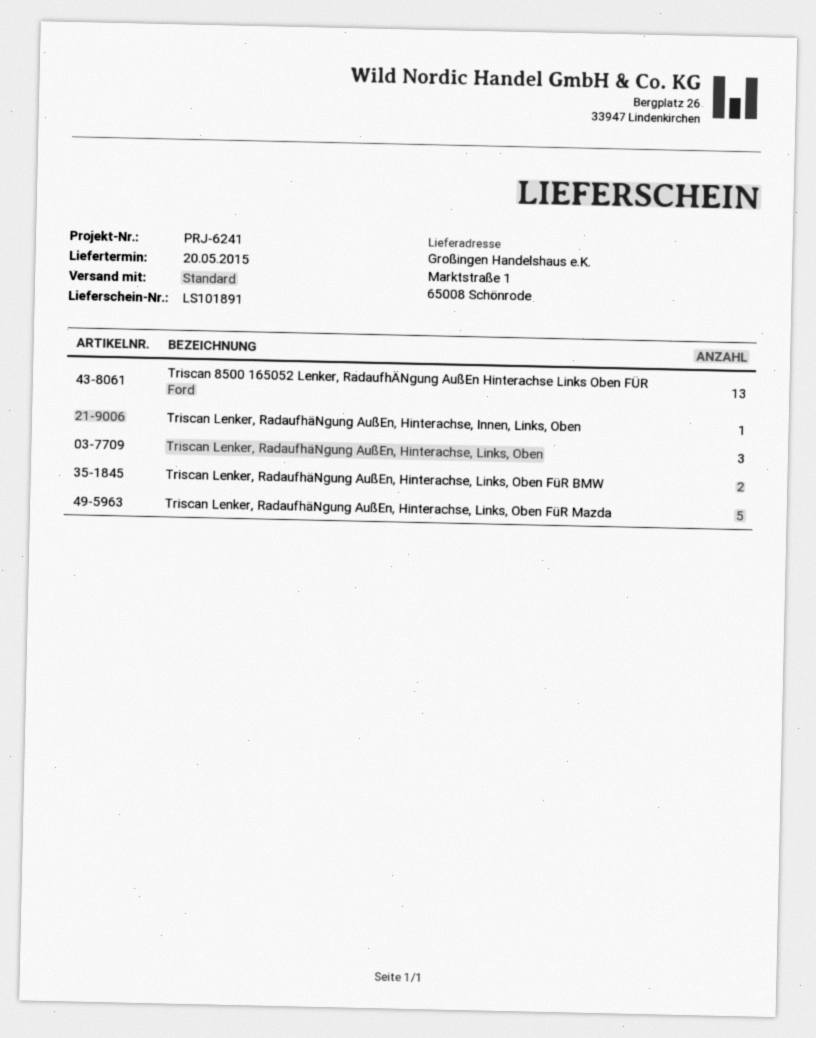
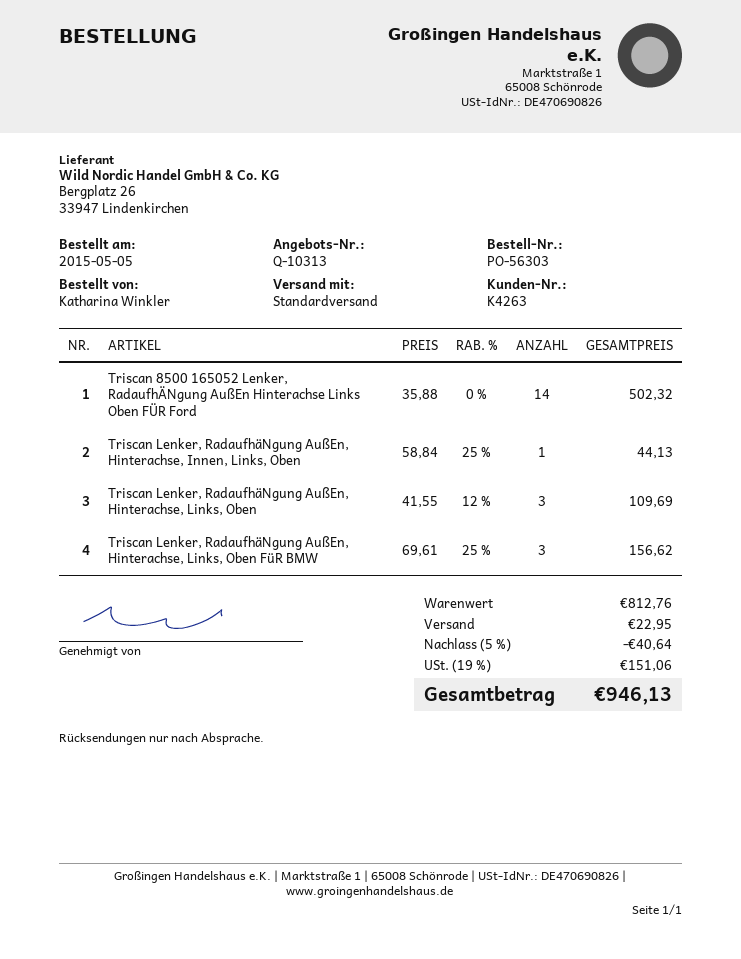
Triscan 8500 165052 Lenker, RadaufhÄNgung AußEn Hinterachse Links Oben FÜR Ford: 13 -> 14
Triscan Lenker, RadaufhäNgung AußEn, Hinterachse, Links, Oben FüR BMW: 2 -> 3
Triscan Lenker, RadaufhäNgung AußEn, Hinterachse, Links, Oben FüR Mazda: 5 -> none

